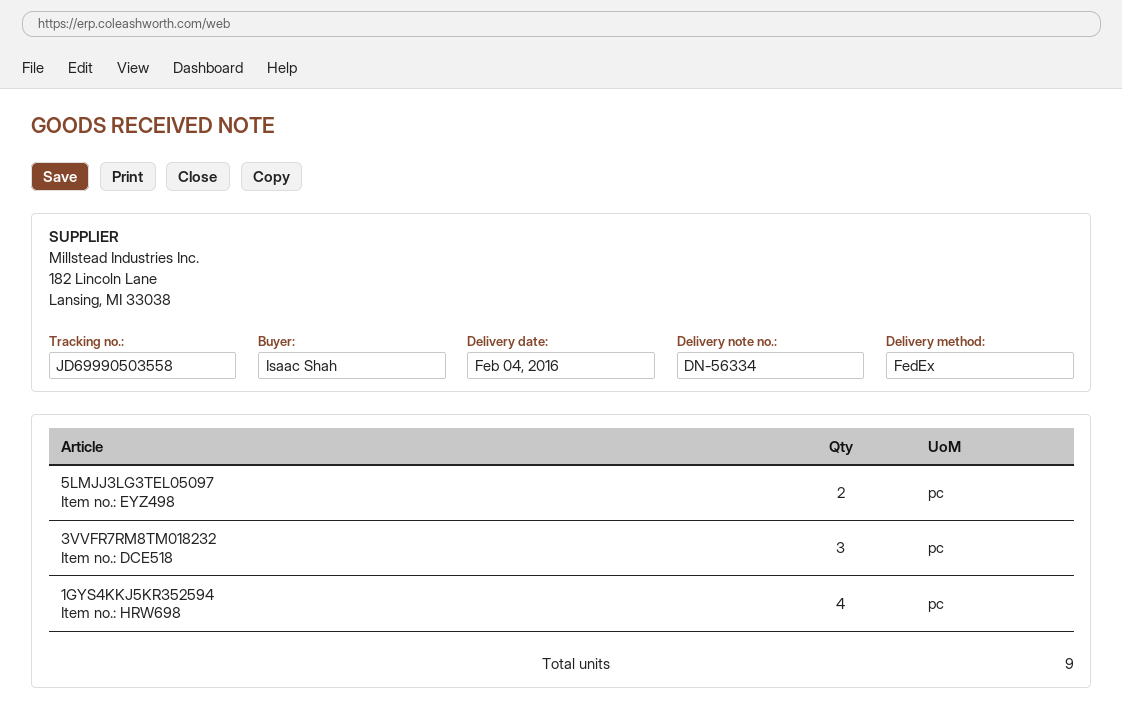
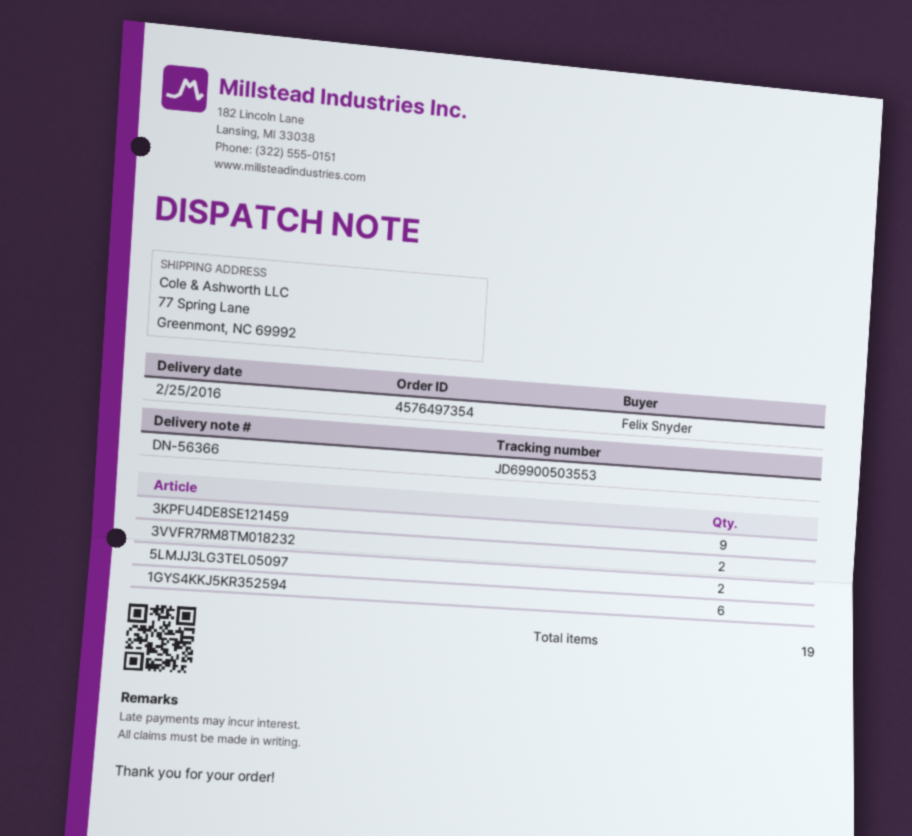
delivery note number: DN-56334 -> DN-56366
delivery date: 2016-02-04 -> 2016-02-25
ordered by: Isaac Shah -> Felix Snyder
tracking number: JD69990503558 -> JD69900503553
3VVFR7RM8TM018232: 3 -> 2
1GYS4KKJ5KR352594: 4 -> 6
3KPFU4DE8SE121459: none -> 9
total quantity: 9 -> 19

